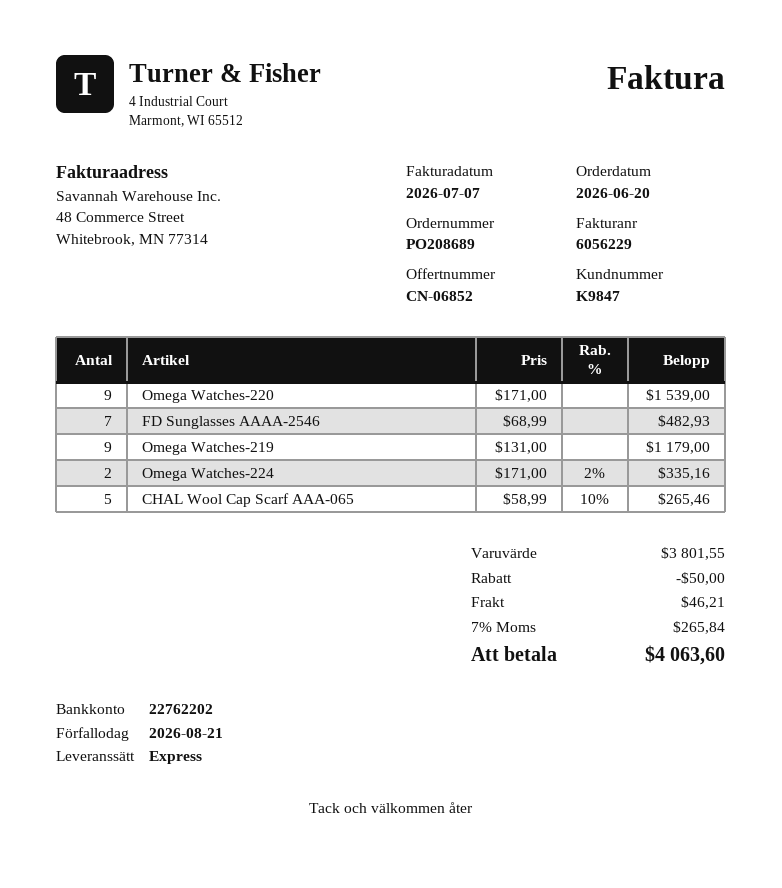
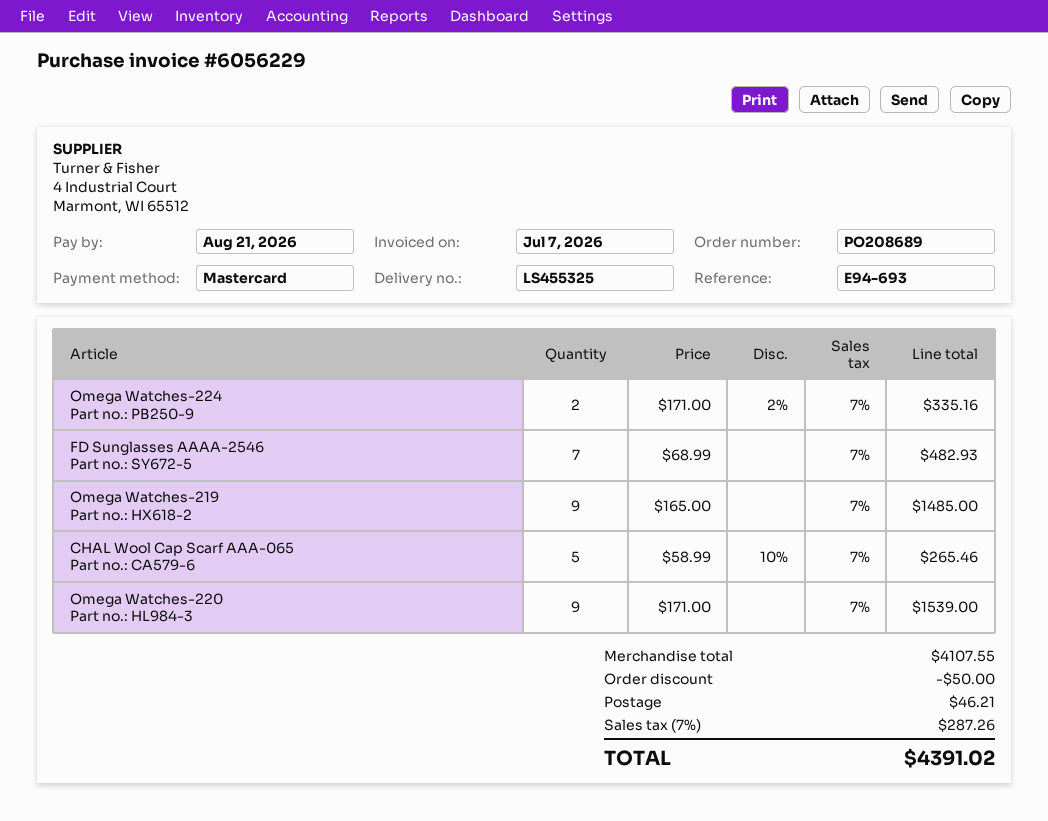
Omega Watches-219: 9 x 131.00 = 1179.00 -> 9 x 165.00 = 1485.00
subtotal: 3801.55 -> 4107.55
tax: 7% = 265.84 -> 7% = 287.26
total: 4063.60 -> 4391.02

